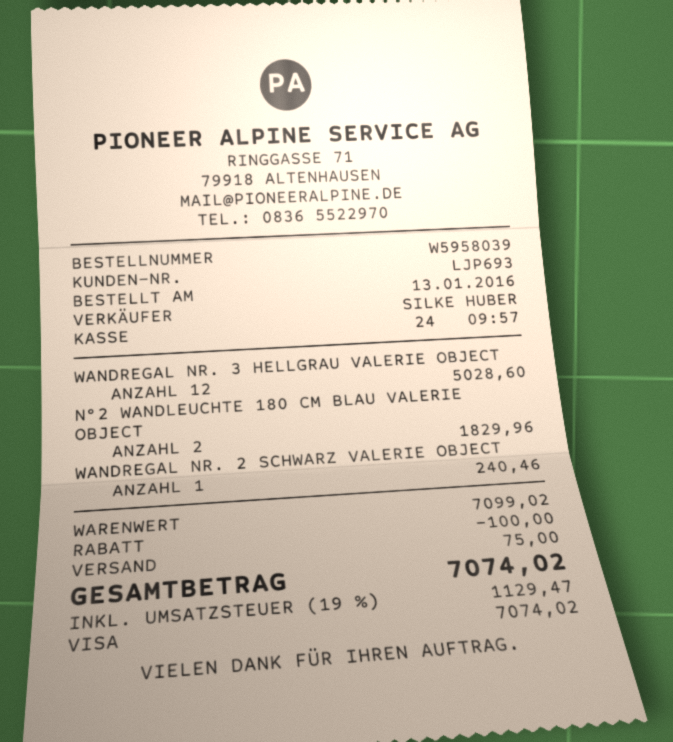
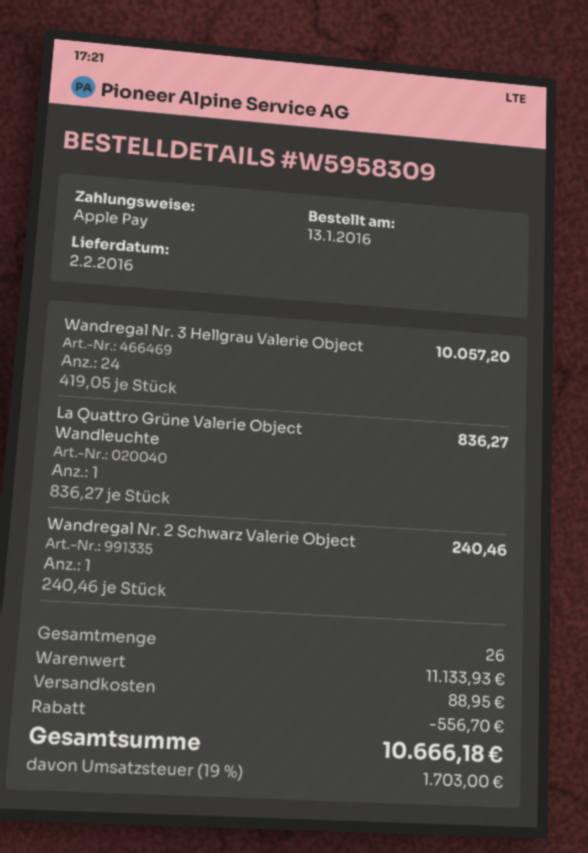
order number: W5958039 -> W5958309
payment method: Visa -> Apple Pay
WANDREGAL NR. 3 HELLGRAU VALERIE OBJECT: 12 for 5028.60 -> 24 for 10057.20
N°2 WANDLEUCHTE 180 CM BLAU VALERIE OBJECT: 2 for 1829.96 -> none
La Quattro Grüne Valerie Object Wandleuchte: none -> 1 for 836.27
subtotal: 7099.02 -> 11133.93
discount: 100.00 -> 556.70
shipping: 75.00 -> 88.95
tax: 19% = 1129.47 -> 19% = 1703.00
total: 7074.02 -> 10666.18

